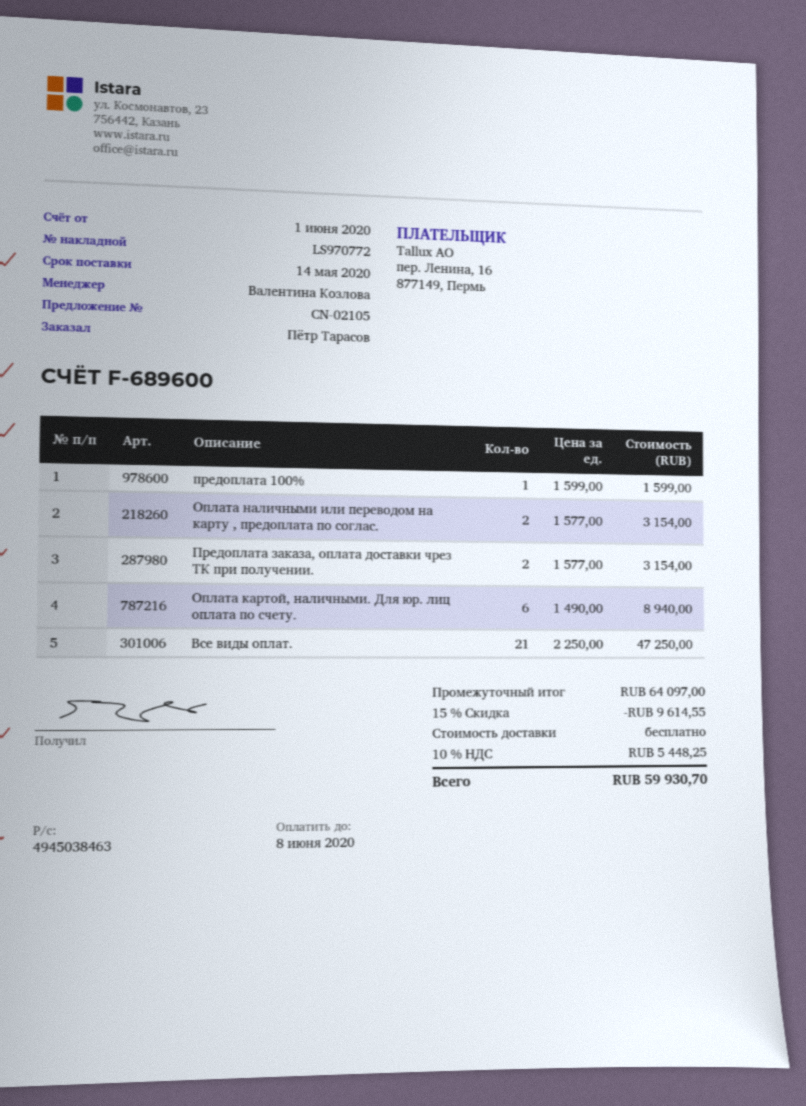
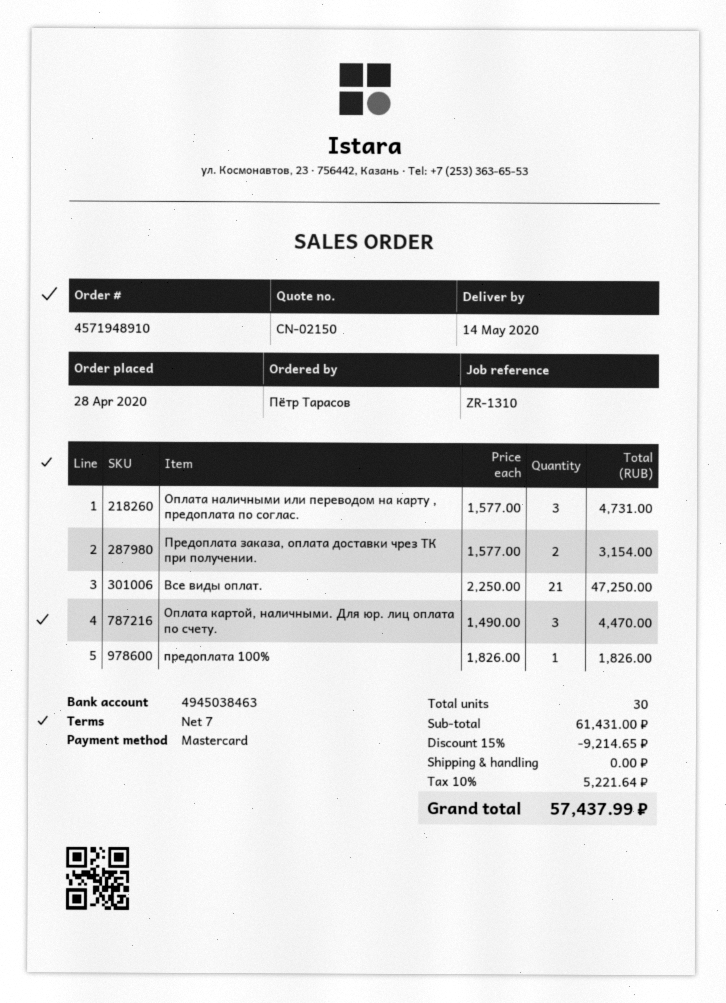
quote number: CN-02105 -> CN-02150
предоплата 100%: 1 x 1599.00 = 1599.00 -> 1 x 1826.00 = 1826.00
Оплата наличными или переводом на карту , предоплата по соглас.: 2 x 1577.00 = 3154.00 -> 3 x 1577.00 = 4731.00
Оплата картой, наличными. Для юр. лиц оплата по счету.: 6 x 1490.00 = 8940.00 -> 3 x 1490.00 = 4470.00
subtotal: 64097.00 -> 61431.00
discount: 15% = 9614.55 -> 15% = 9214.65
tax: 10% = 5448.25 -> 10% = 5221.64
total: 59930.70 -> 57437.99

